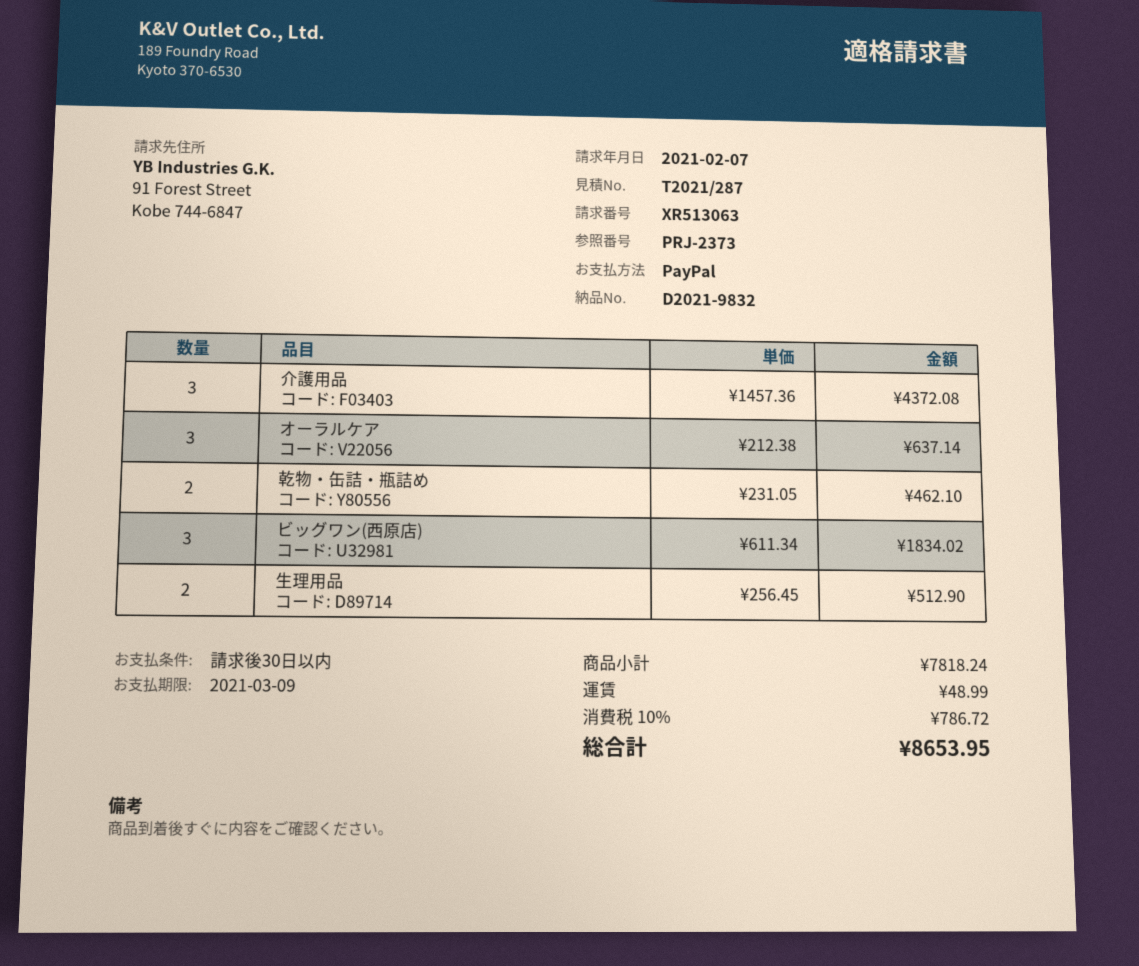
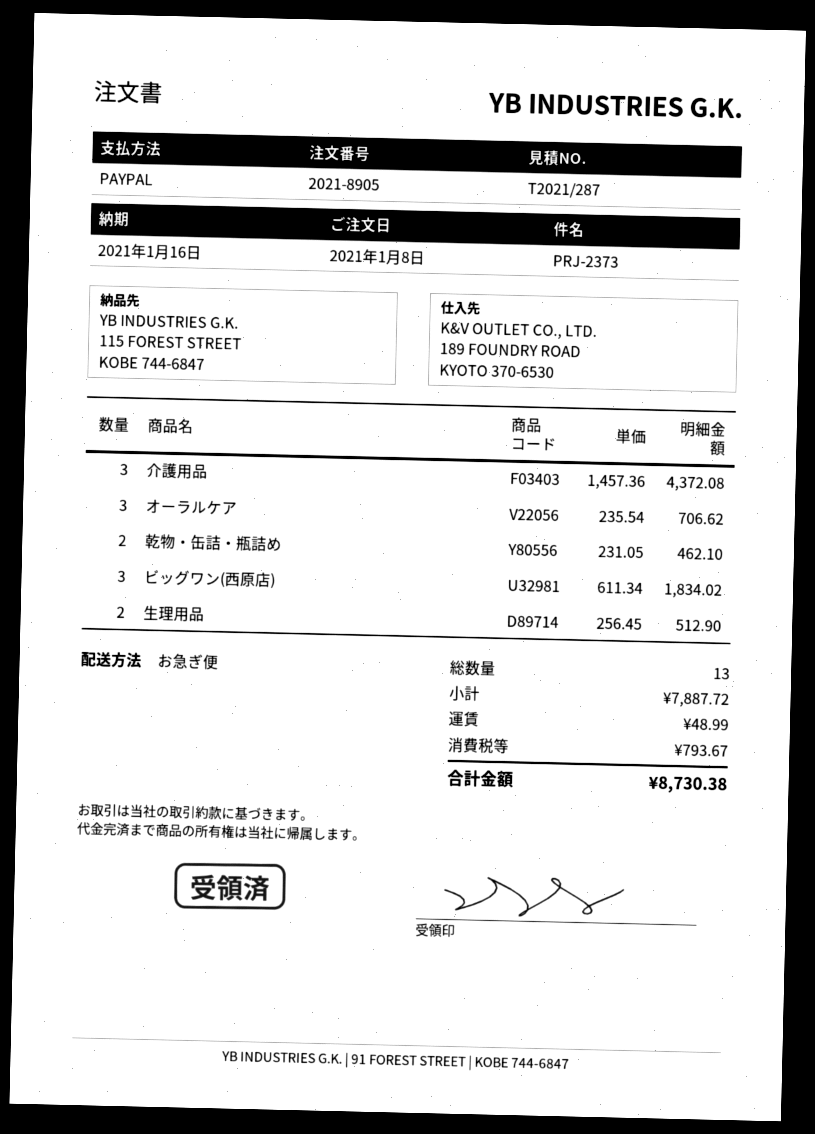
オーラルケア: 3 x 212.38 = 637.14 -> 3 x 235.54 = 706.62
subtotal: 7818.24 -> 7887.72
tax: 786.72 -> 793.67
total: 8653.95 -> 8730.38

